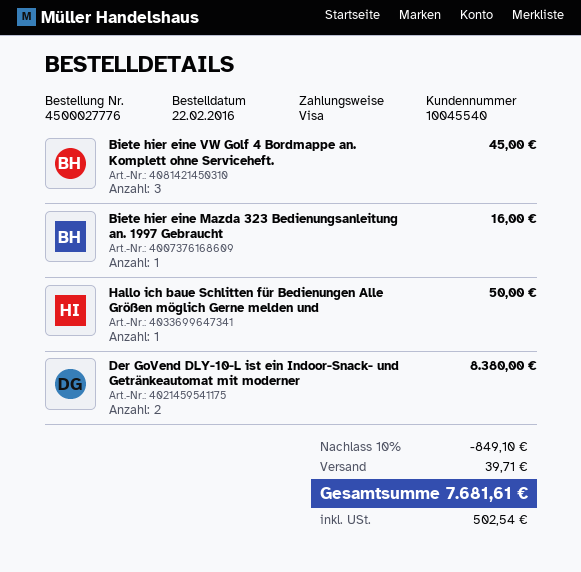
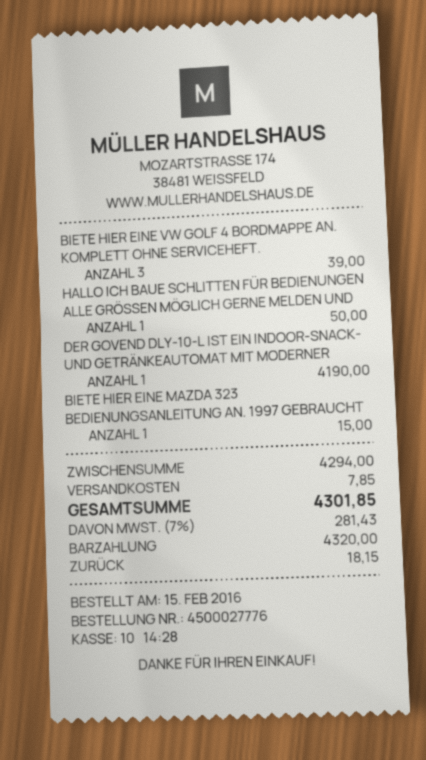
order date: 2016-02-22 -> 2016-02-15
payment method: Visa -> cash
Biete hier eine VW Golf 4 Bordmappe an. Komplett ohne Serviceheft.: 3 for 45.00 -> 3 for 39.00
Biete hier eine Mazda 323 Bedienungsanleitung an. 1997 Gebraucht: 1 for 16.00 -> 1 for 15.00
Der GoVend DLY-10-L ist ein Indoor-Snack- und Getränkeautomat mit moderner: 2 for 8380.00 -> 1 for 4190.00
discount: 10% = 849.10 -> none
shipping: 39.71 -> 7.85
tax: 502.54 -> 281.43
total: 7681.61 -> 4301.85

